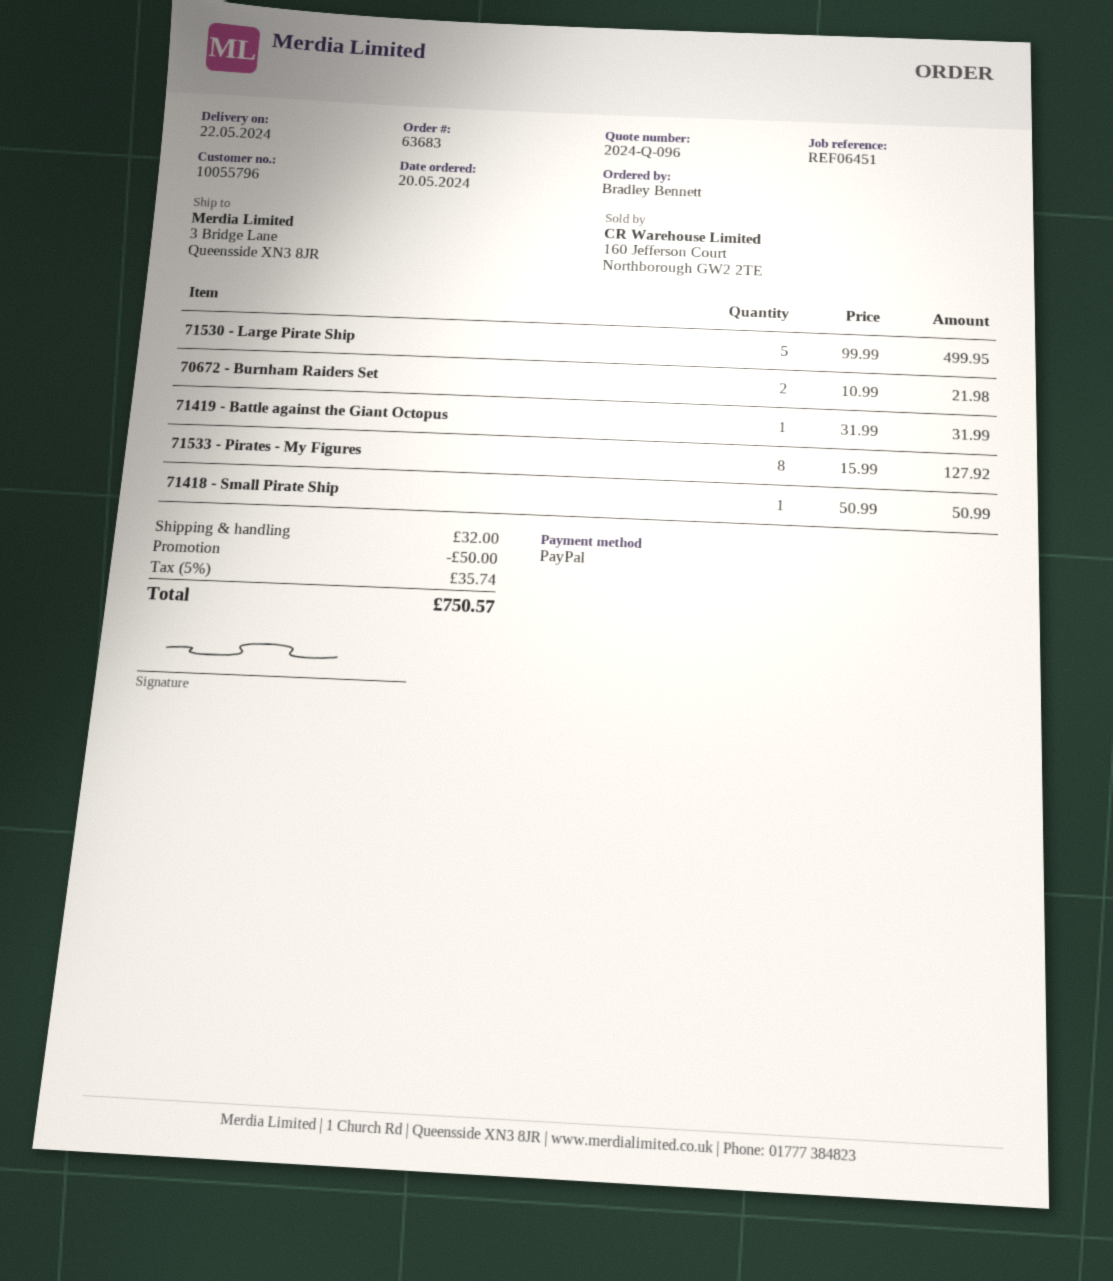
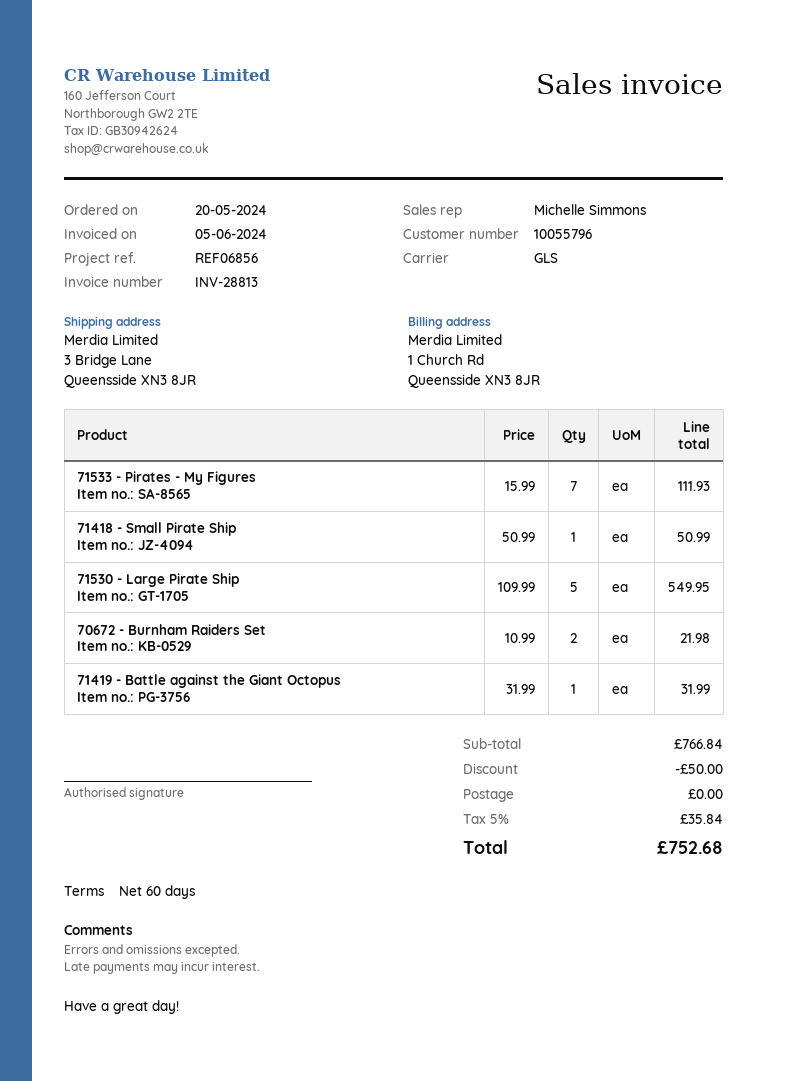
reference: REF06451 -> REF06856
71530 - Large Pirate Ship: 5 x 99.99 = 499.95 -> 5 x 109.99 = 549.95
71533 - Pirates - My Figures: 8 x 15.99 = 127.92 -> 7 x 15.99 = 111.93
shipping: 32.00 -> 0.00
tax: 5% = 35.74 -> 5% = 35.84
total: 750.57 -> 752.68

